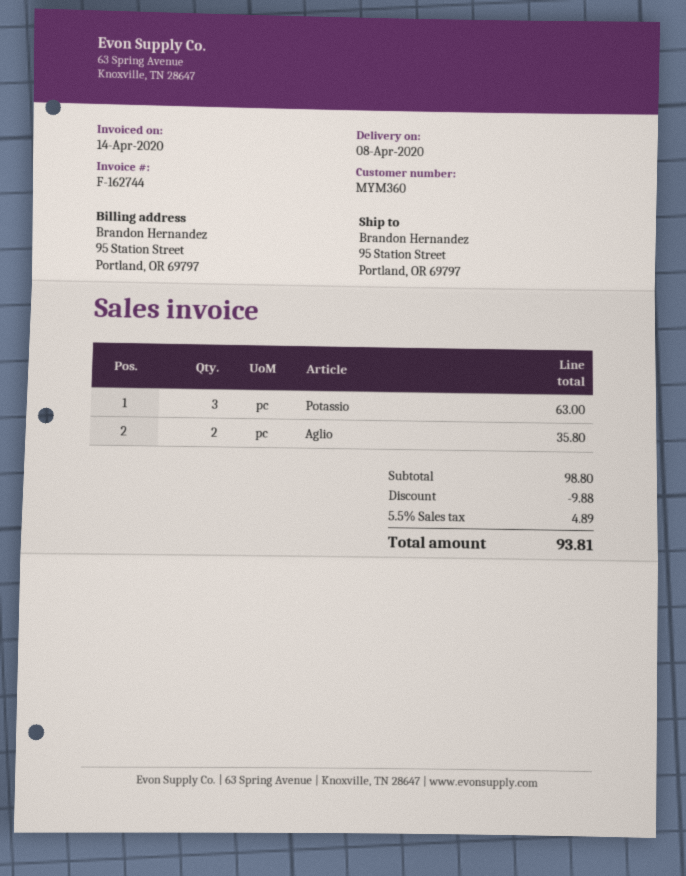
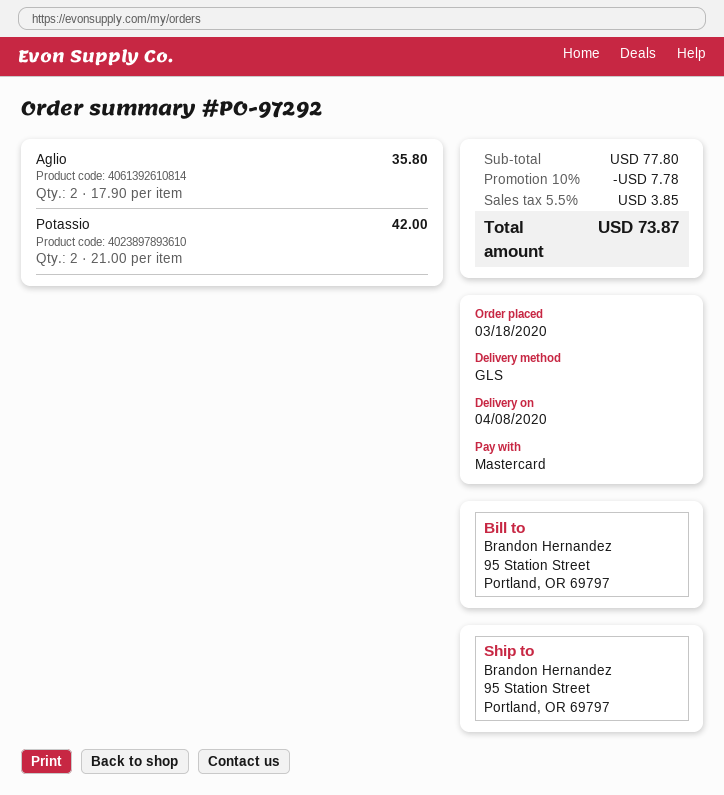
Potassio: 3 for 63.00 -> 2 for 42.00
subtotal: 98.80 -> 77.80
discount: 9.88 -> 7.78
tax: 5.5% = 4.89 -> 5.5% = 3.85
total: 93.81 -> 73.87

